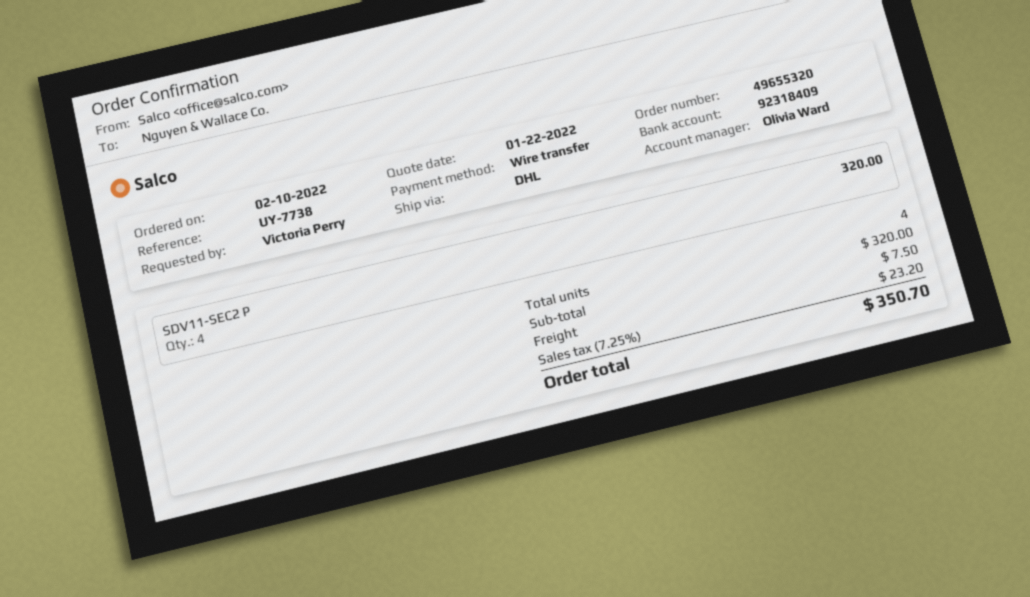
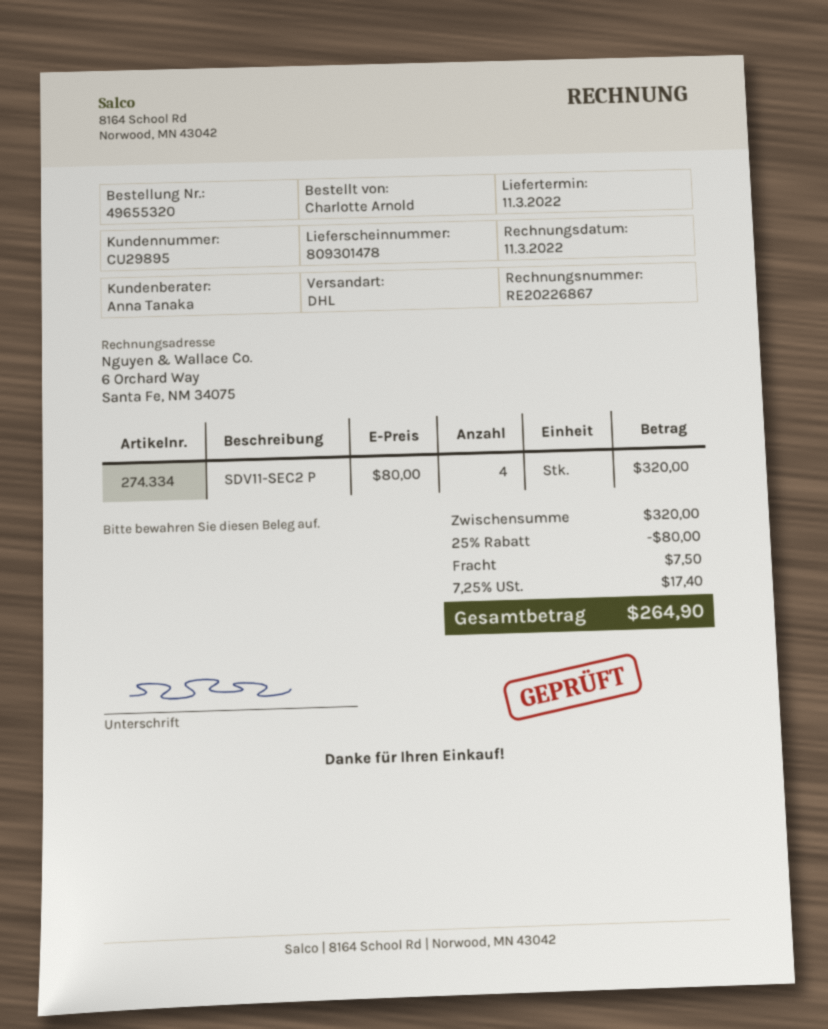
ordered by: Victoria Perry -> Charlotte Arnold
sales rep: Olivia Ward -> Anna Tanaka
discount: none -> 25% = 80.00
tax: 7.25% = 23.20 -> 7.25% = 17.40
total: 350.70 -> 264.90

